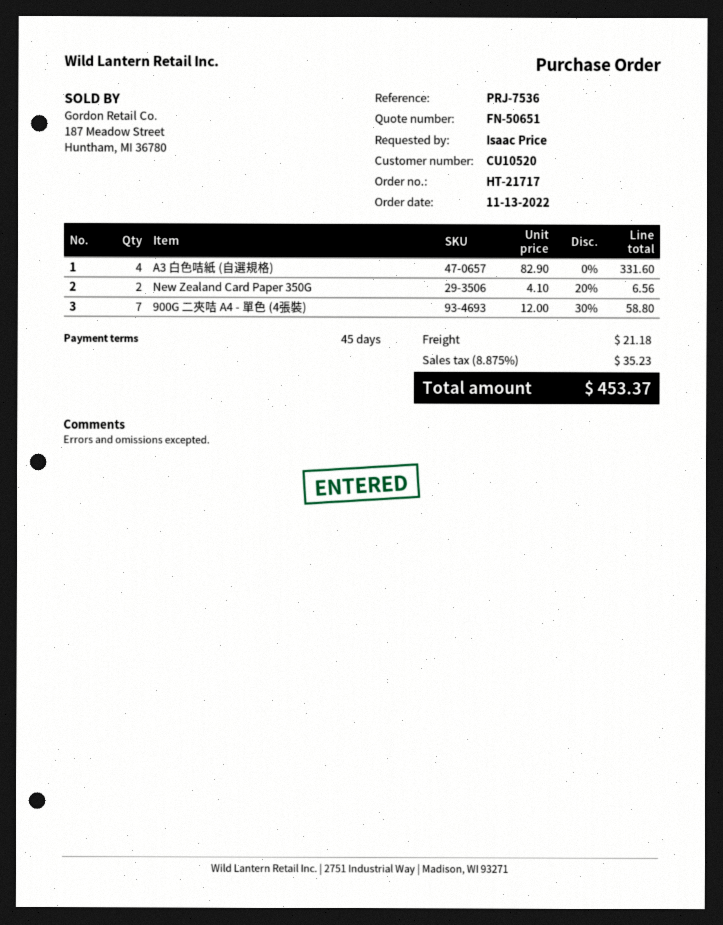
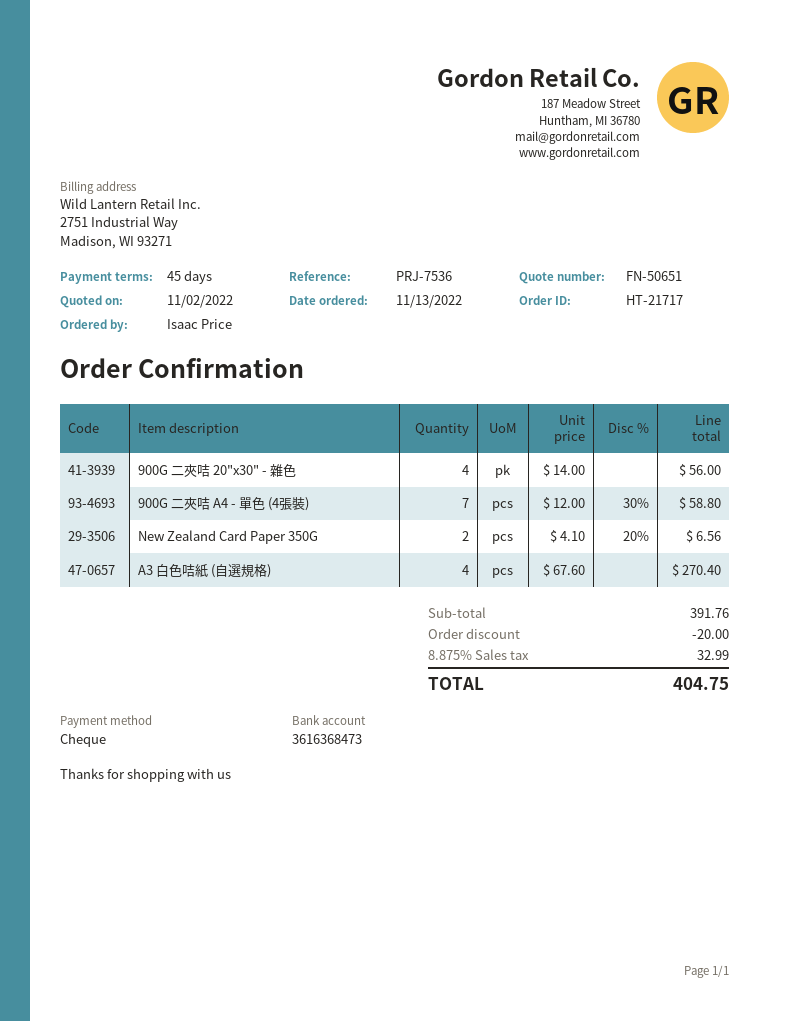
A3 白色咭紙 (自選規格): 4 x 82.90 = 331.60 -> 4 x 67.60 = 270.40
900G 二夾咭 20"x30" - 雜色: none -> 4 x 14.00 = 56.00
discount: none -> 20.00
shipping: 21.18 -> none
tax: 8.875% = 35.23 -> 8.875% = 32.99
total: 453.37 -> 404.75

